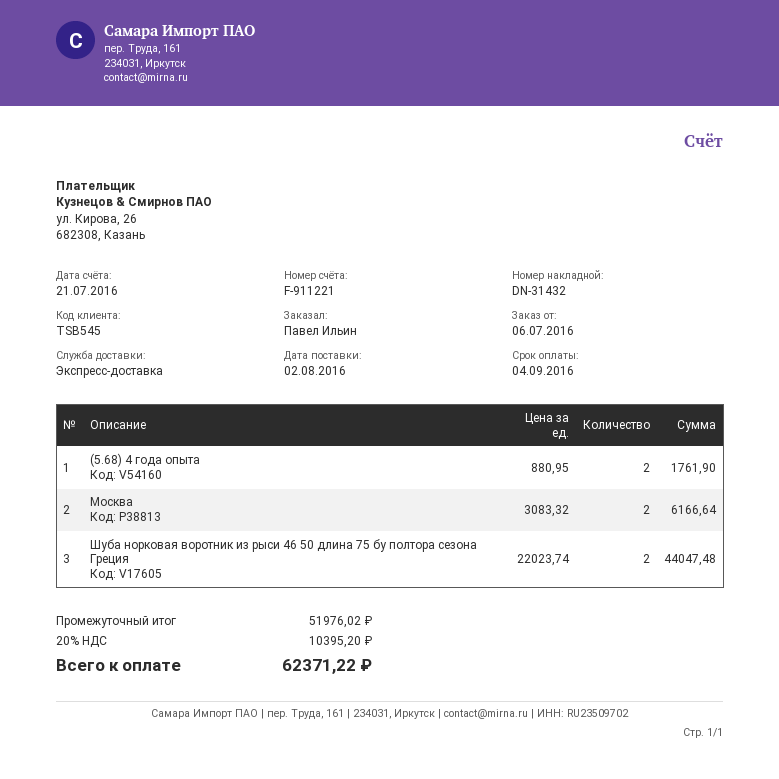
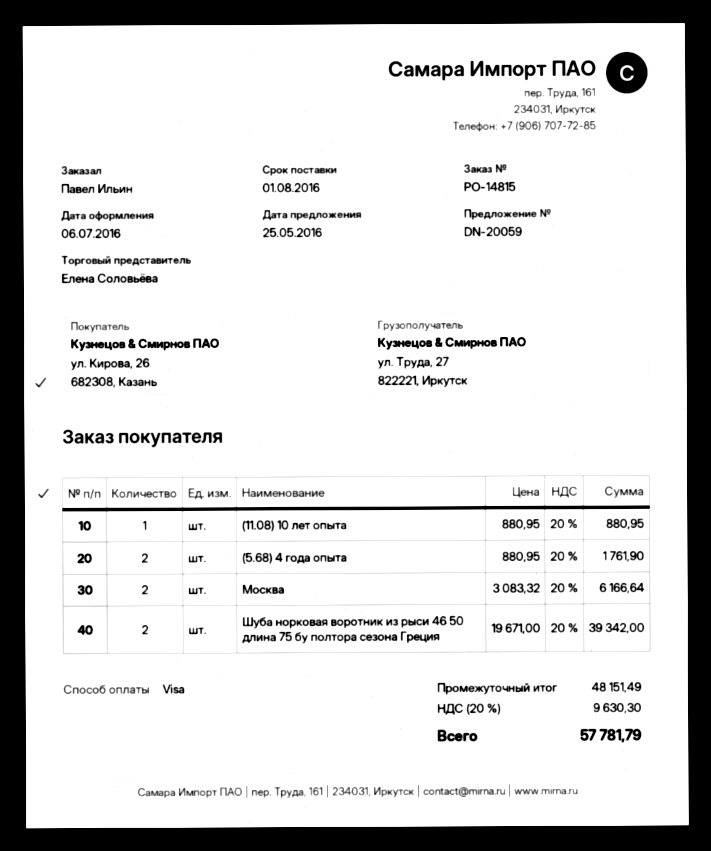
delivery date: 2016-08-02 -> 2016-08-01
Шуба норковая воротник из рыси 46 50 длина 75 бу полтора сезона Греция: 2 x 22023.74 = 44047.48 -> 2 x 19671.00 = 39342.00
(11.08) 10 лет опыта: none -> 1 x 880.95 = 880.95
subtotal: 51976.02 -> 48151.49
tax: 20% = 10395.20 -> 20% = 9630.30
total: 62371.22 -> 57781.79

